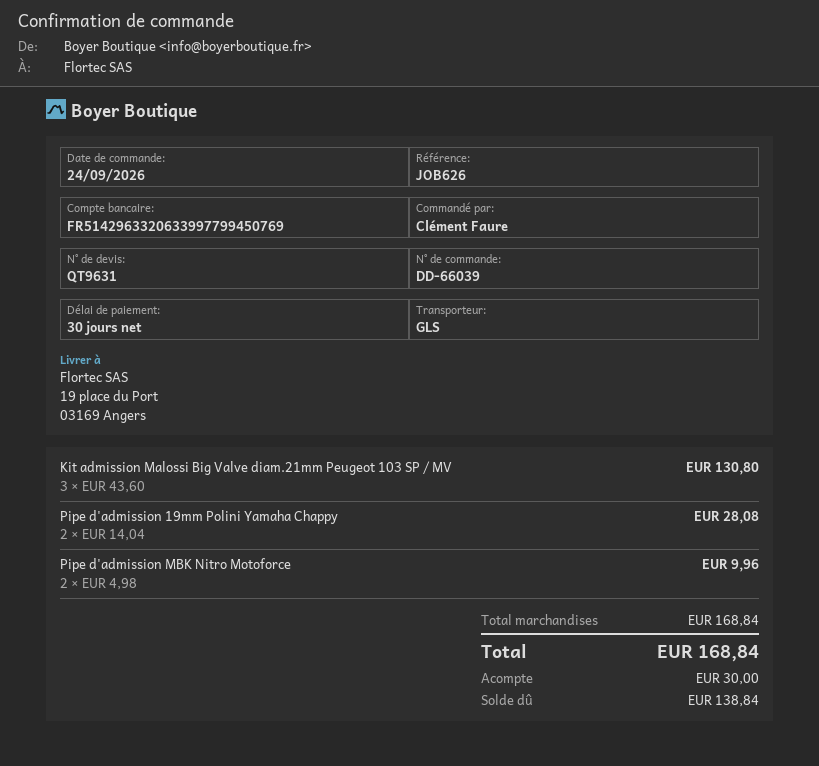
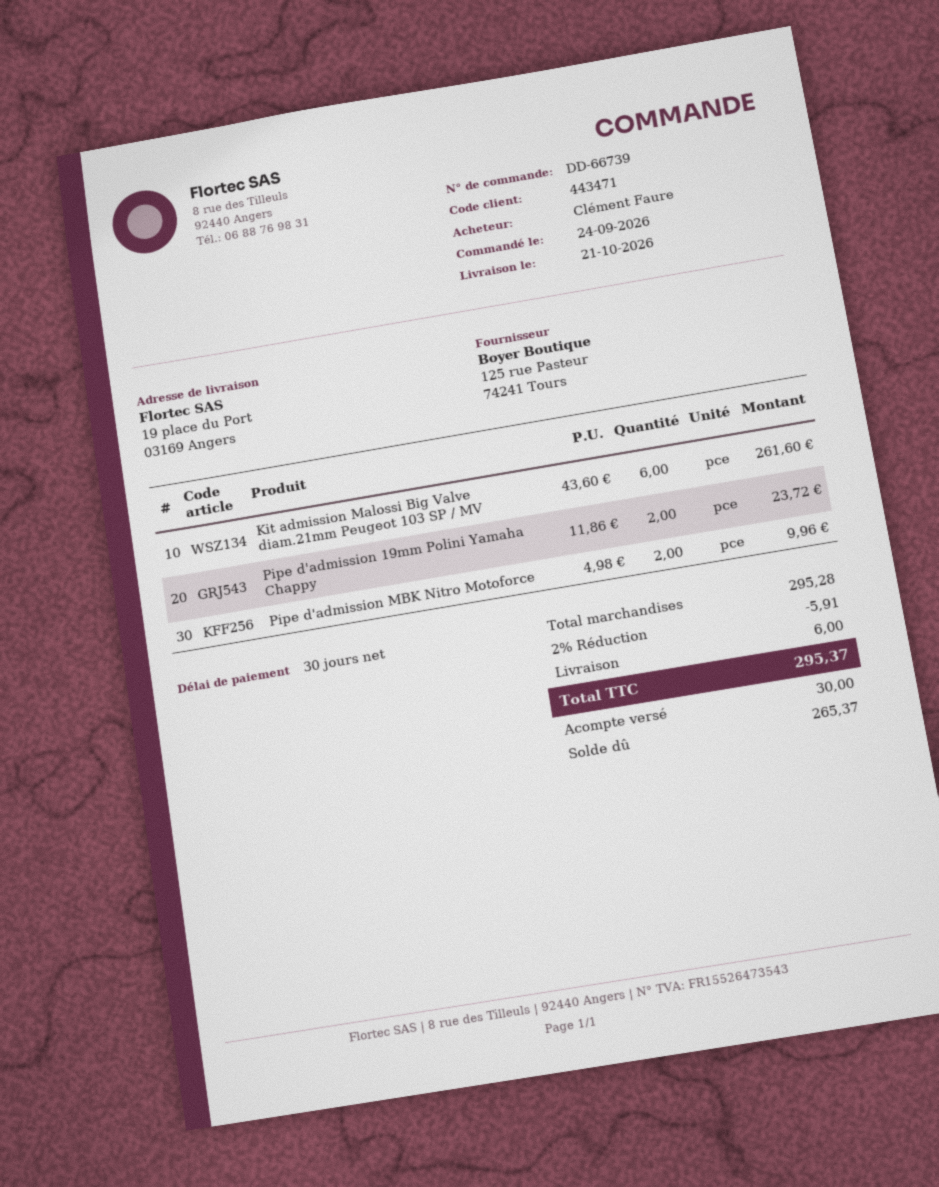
order number: DD-66039 -> DD-66739
Kit admission Malossi Big Valve diam.21mm Peugeot 103 SP / MV: 3 x 43.60 = 130.80 -> 6 x 43.60 = 261.60
Pipe d'admission 19mm Polini Yamaha Chappy: 2 x 14.04 = 28.08 -> 2 x 11.86 = 23.72
subtotal: 168.84 -> 295.28
discount: none -> 2% = 5.91
shipping: none -> 6.00
total: 168.84 -> 295.37
balance: 138.84 -> 265.37

